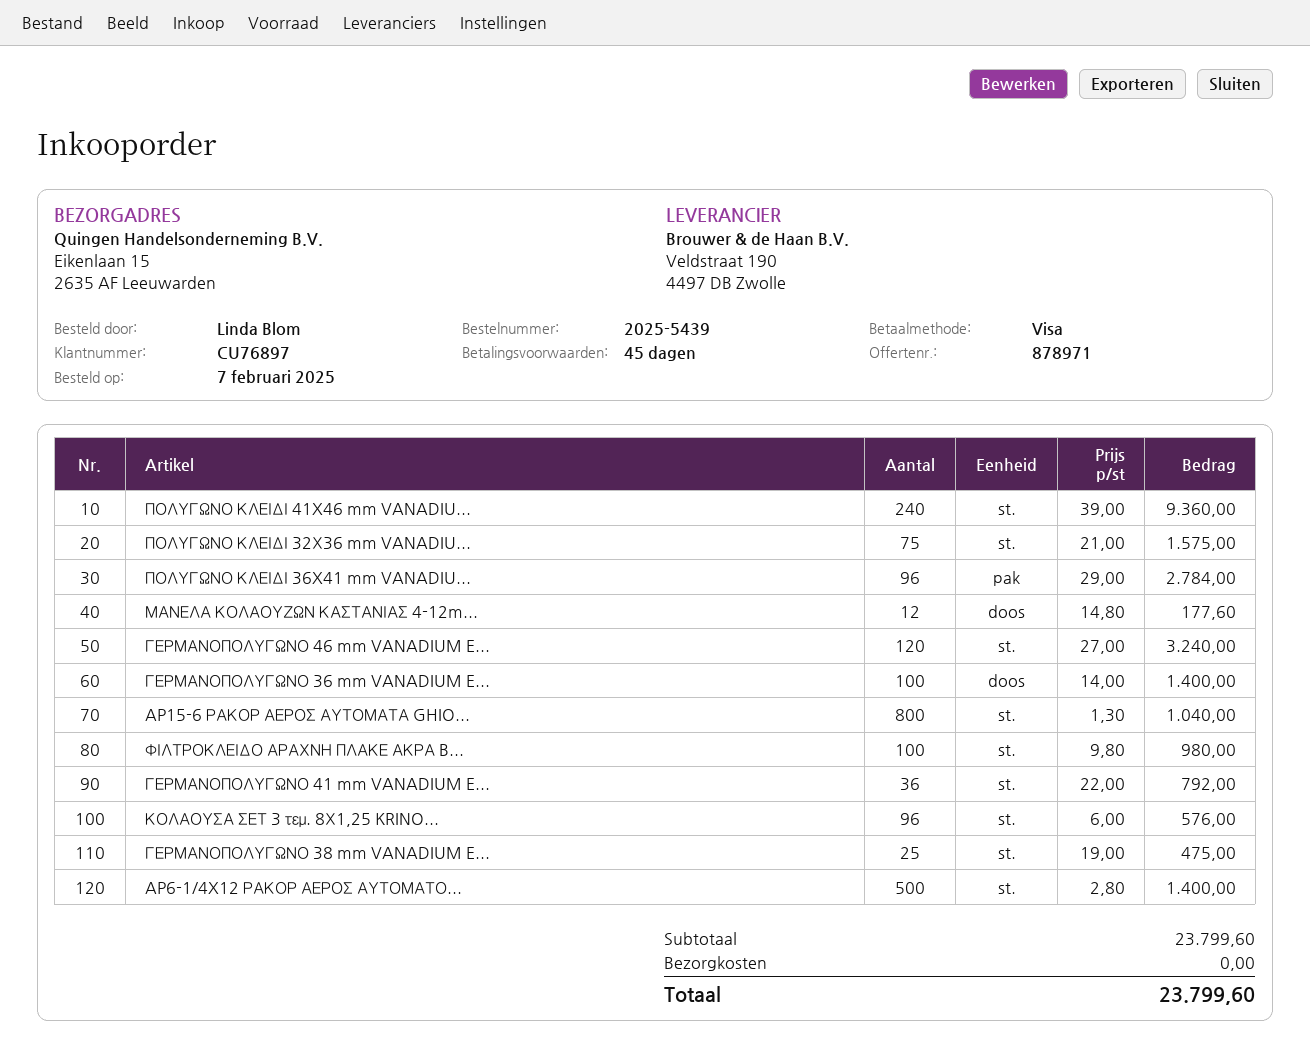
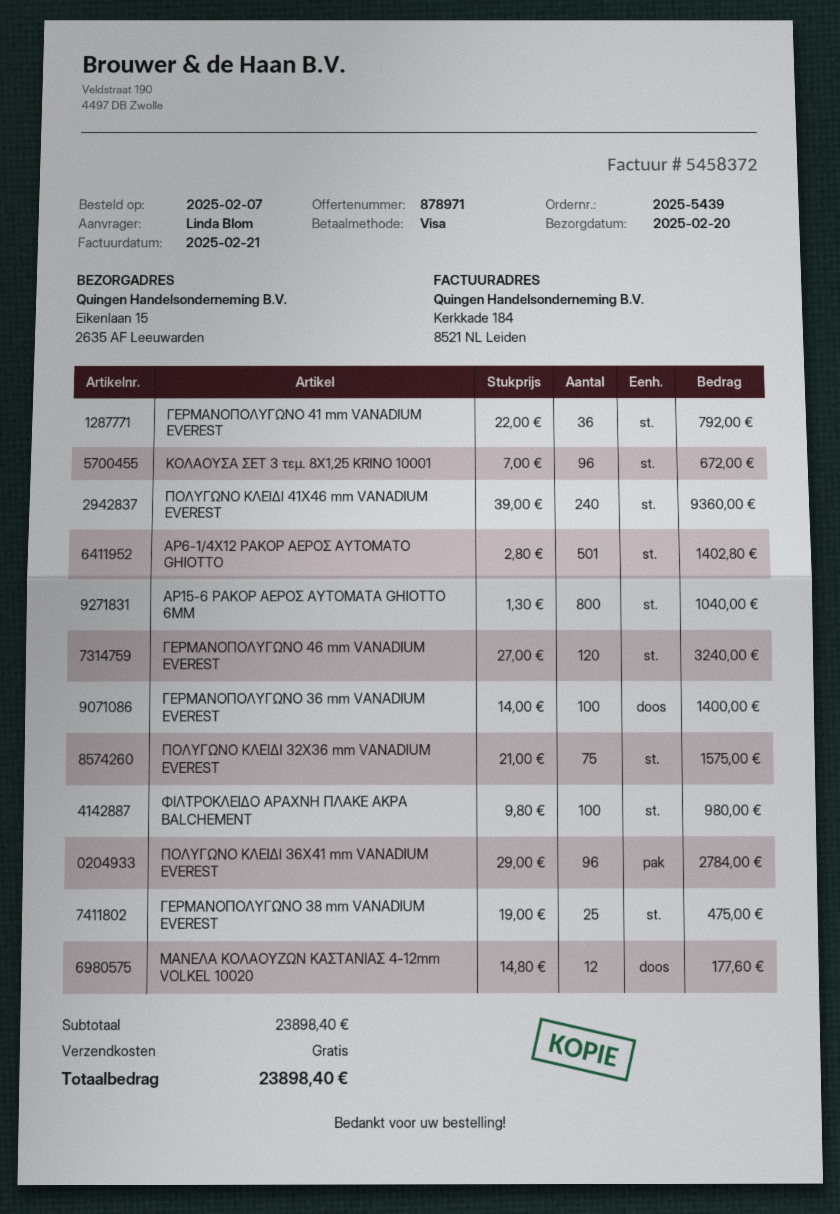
ΚΟΛΑΟΥΣΑ ΣΕΤ 3 τεμ. 8Χ1,25 KRINO...: 96 x 6.00 = 576.00 -> 96 x 7.00 = 672.00
AP6-1/4X12 ΡΑΚΟΡ ΑΕΡΟΣ ΑΥΤΟΜΑΤΟ...: 500 x 2.80 = 1400.00 -> 501 x 2.80 = 1402.80
subtotal: 23799.60 -> 23898.40
total: 23799.60 -> 23898.40

